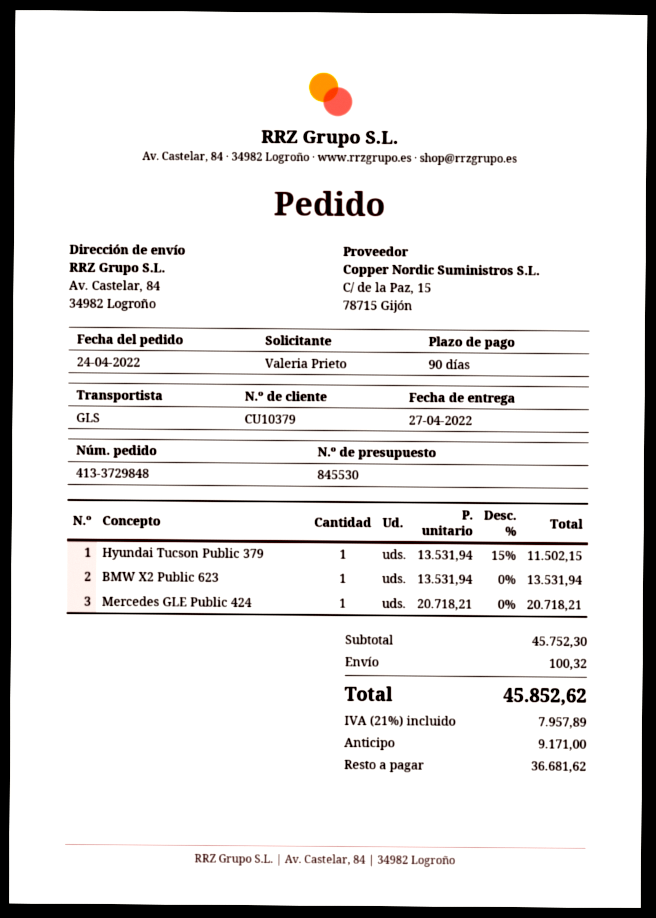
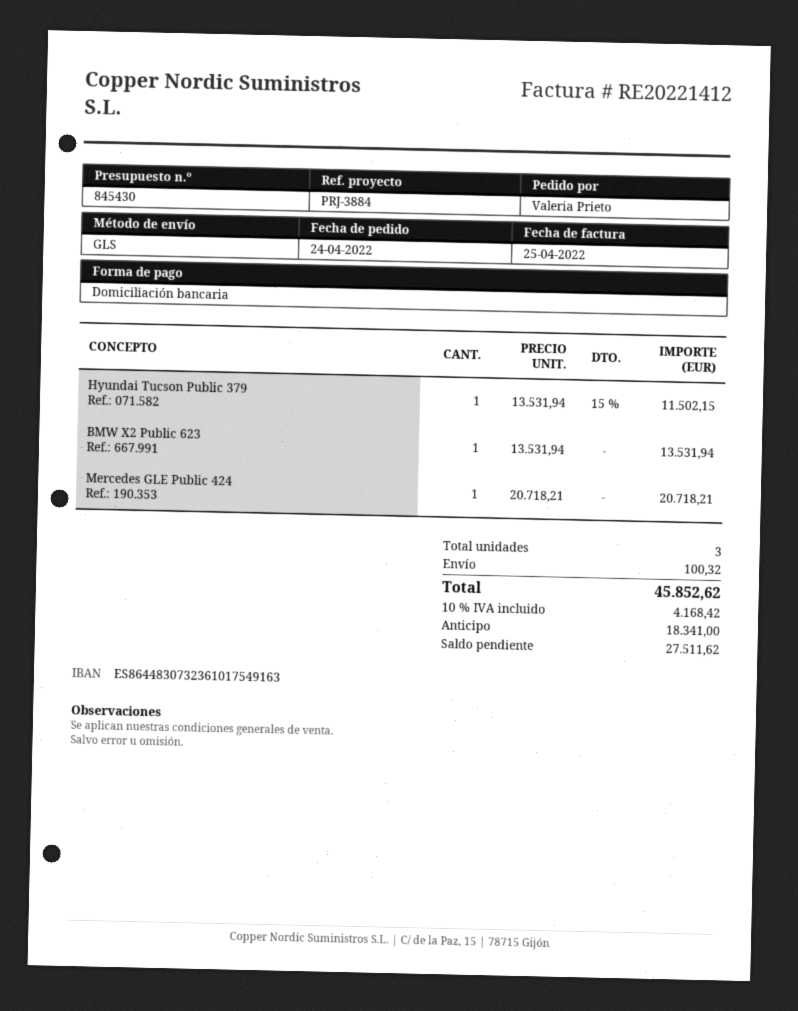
quote number: 845530 -> 845430
tax: 21% = 7957.89 -> 10% = 4168.42
deposit: 9171.00 -> 18341.00
balance: 36681.62 -> 27511.62

